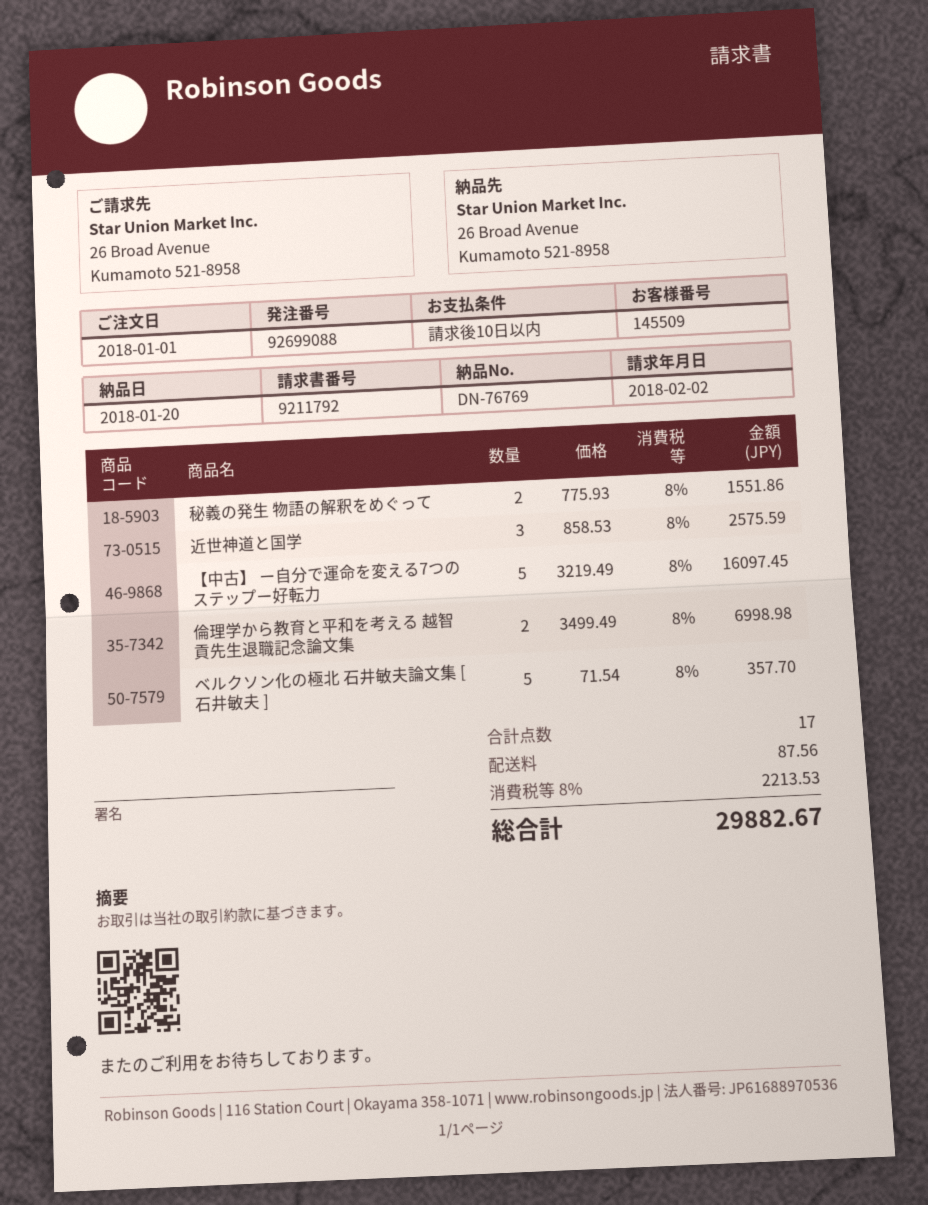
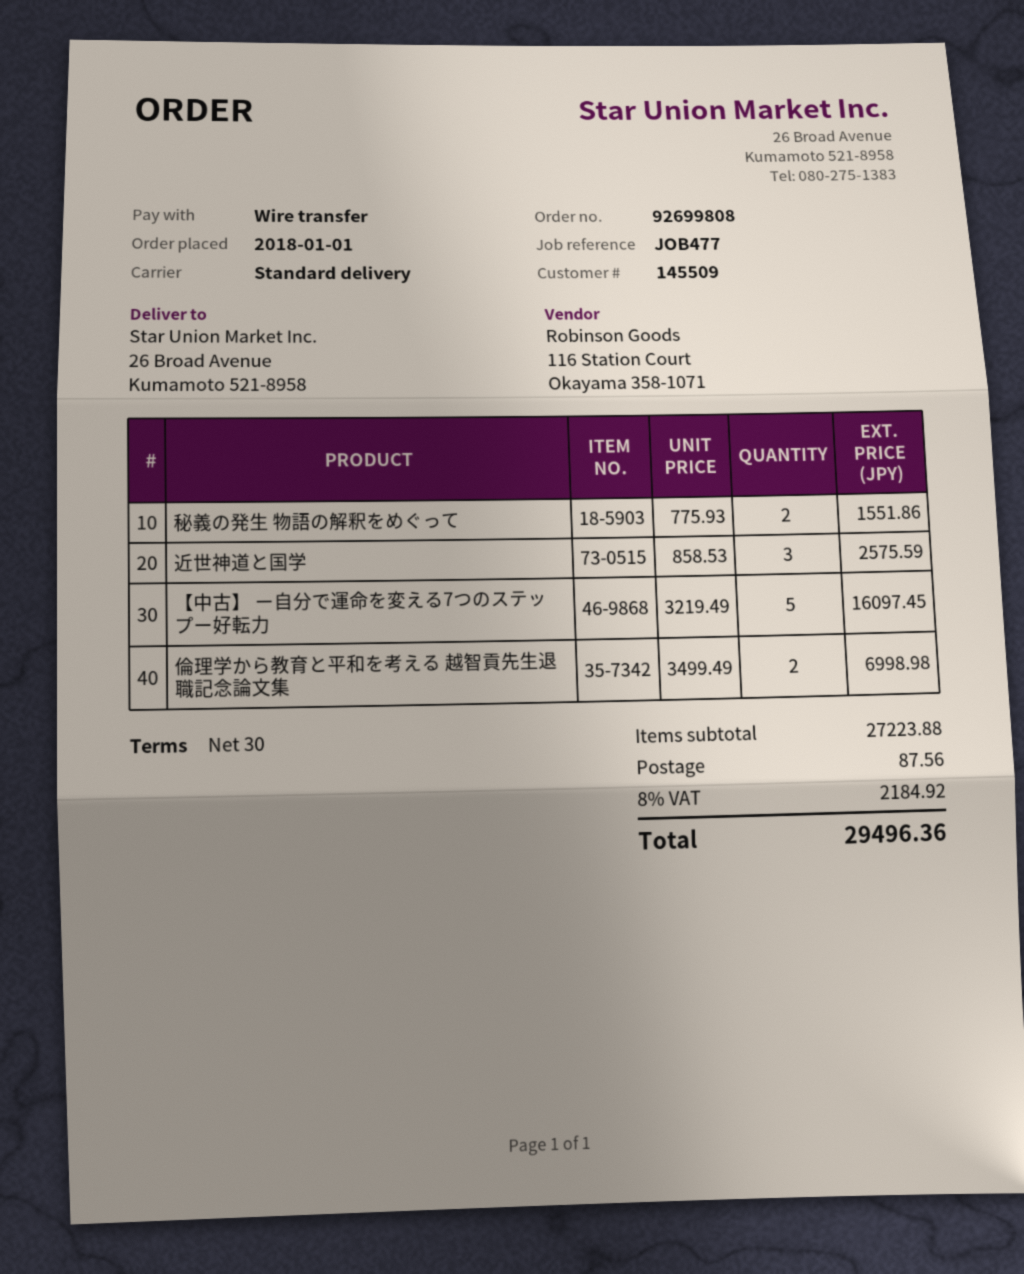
order number: 92699088 -> 92699808
payment terms: 10 days -> 30 days
ベルクソン化の極北 石井敏夫論文集 [ 石井敏夫 ]: 5 x 71.54 = 357.70 -> none
tax: 8% = 2213.53 -> 8% = 2184.92
total: 29882.67 -> 29496.36

